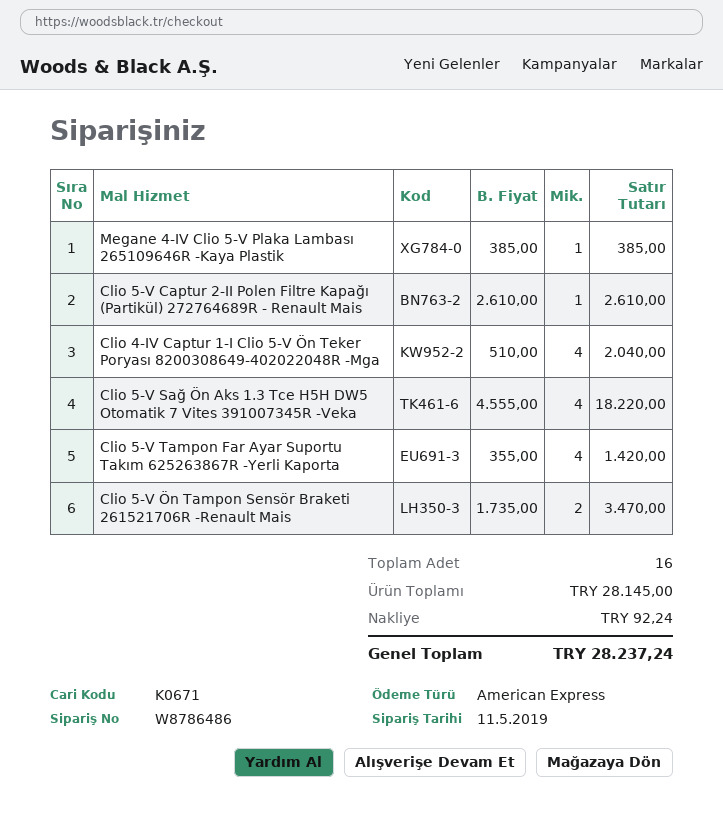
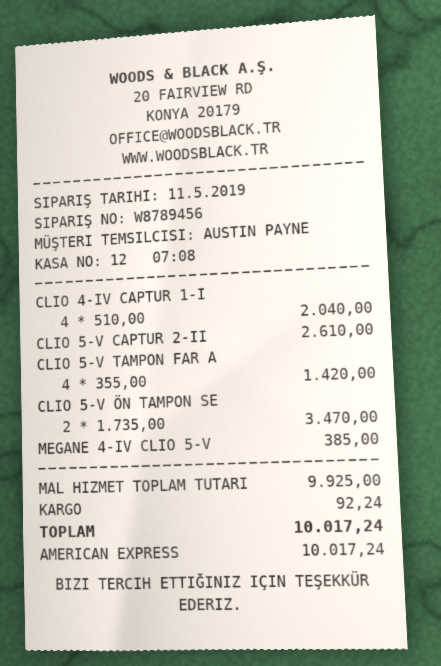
order number: W8786486 -> W8789456
Clio 5-V Sağ Ön Aks 1.3 Tce H5H DW5 Otomatik 7 Vites 391007345R -Veka: 4 x 4555.00 = 18220.00 -> none
subtotal: 28145.00 -> 9925.00
total: 28237.24 -> 10017.24

